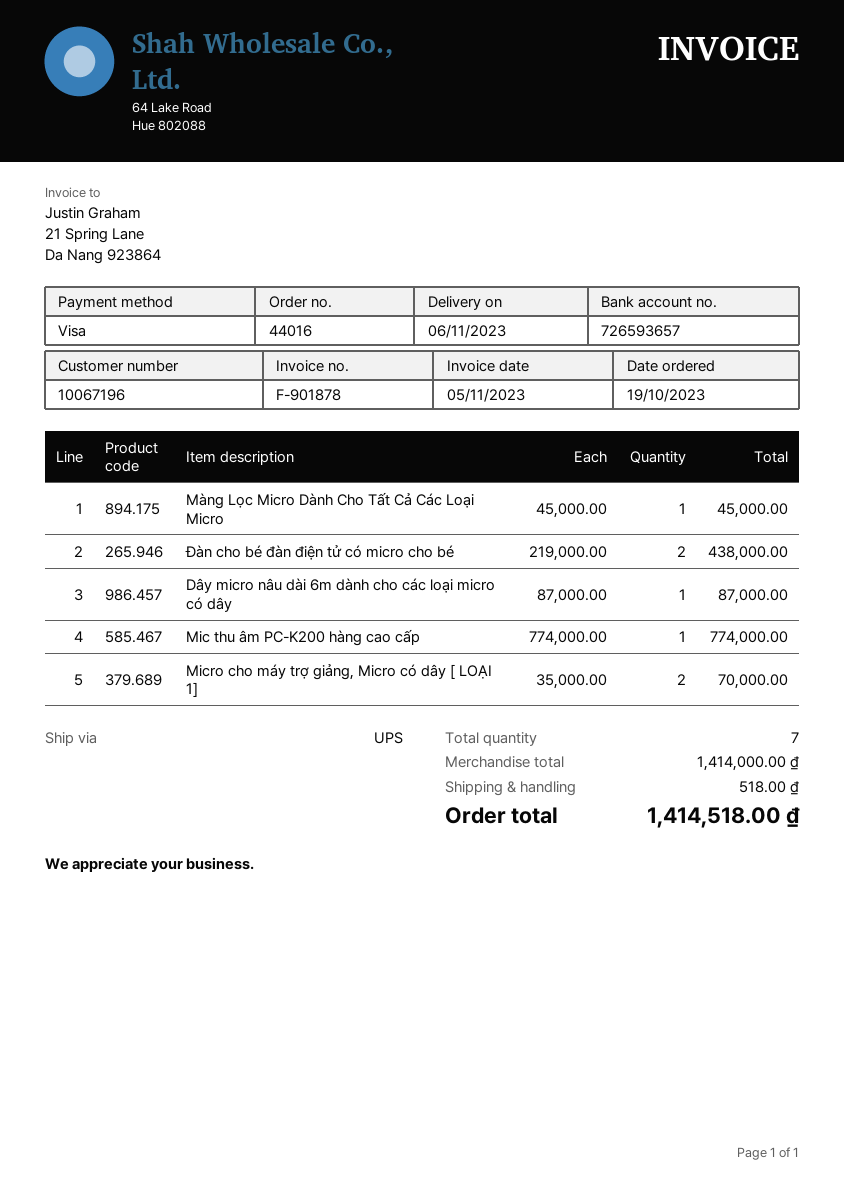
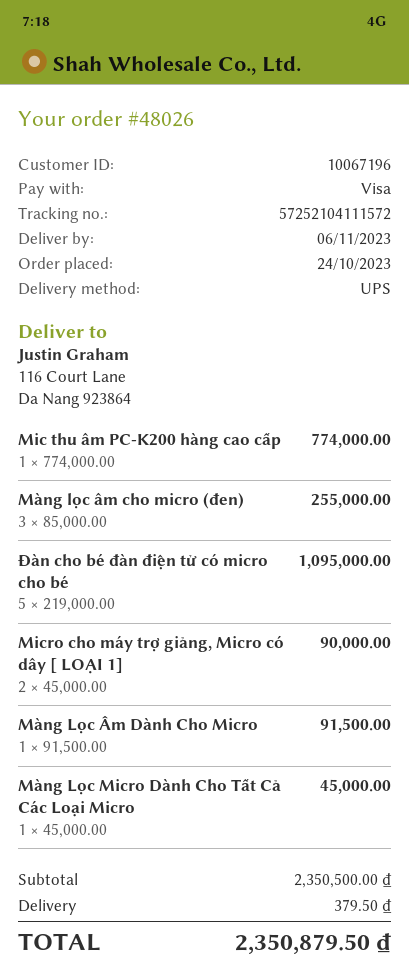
order number: 44016 -> 48026
order date: 2023-10-19 -> 2023-10-24
Đàn cho bé đàn điện tử có micro cho bé: 2 x 219000.00 = 438000.00 -> 5 x 219000.00 = 1095000.00
Dây micro nâu dài 6m dành cho các loại micro có dây: 1 x 87000.00 = 87000.00 -> none
Micro cho máy trợ giảng, Micro có dây [ LOẠI 1]: 2 x 35000.00 = 70000.00 -> 2 x 45000.00 = 90000.00
Màng lọc âm cho micro (đen): none -> 3 x 85000.00 = 255000.00
Màng Lọc Âm Dành Cho Micro: none -> 1 x 91500.00 = 91500.00
subtotal: 1414000.00 -> 2350500.00
shipping: 518.00 -> 379.50
total: 1414518.00 -> 2350879.50

